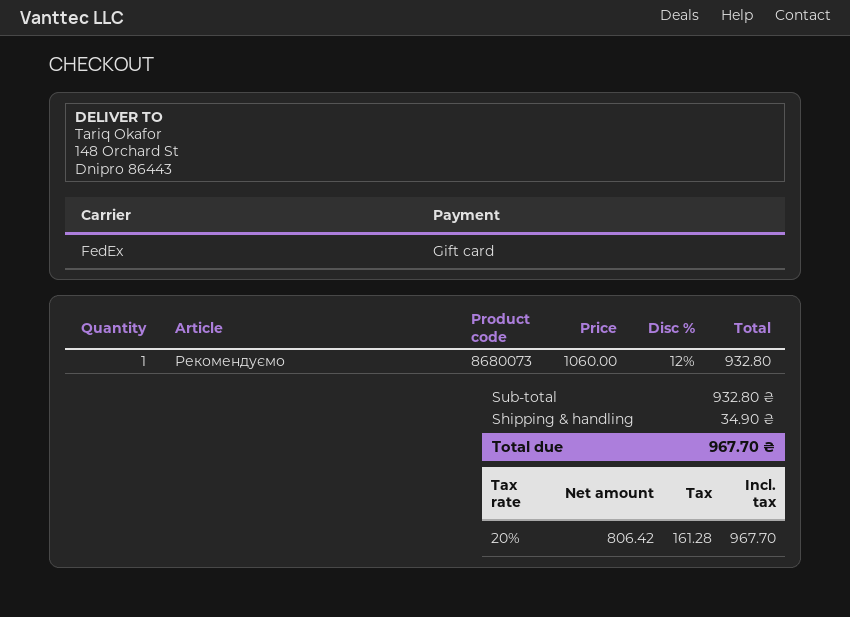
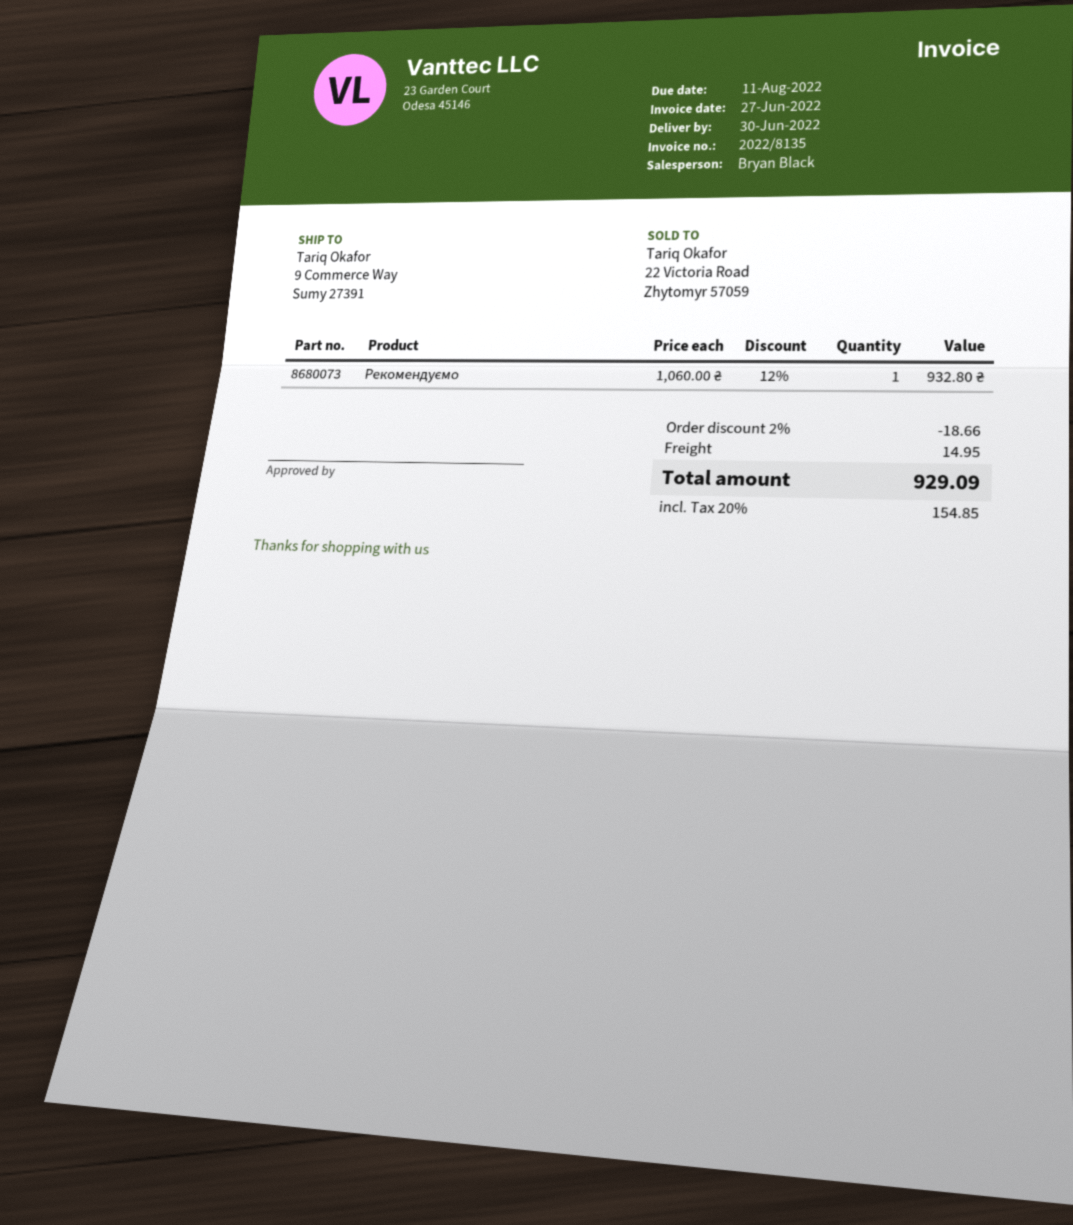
ship to: 148 Orchard St, Dnipro 86443 -> 9 Commerce Way, Sumy 27391
discount: none -> 2% = 18.66
shipping: 34.90 -> 14.95
tax: 20% = 161.28 -> 20% = 154.85
total: 967.70 -> 929.09

